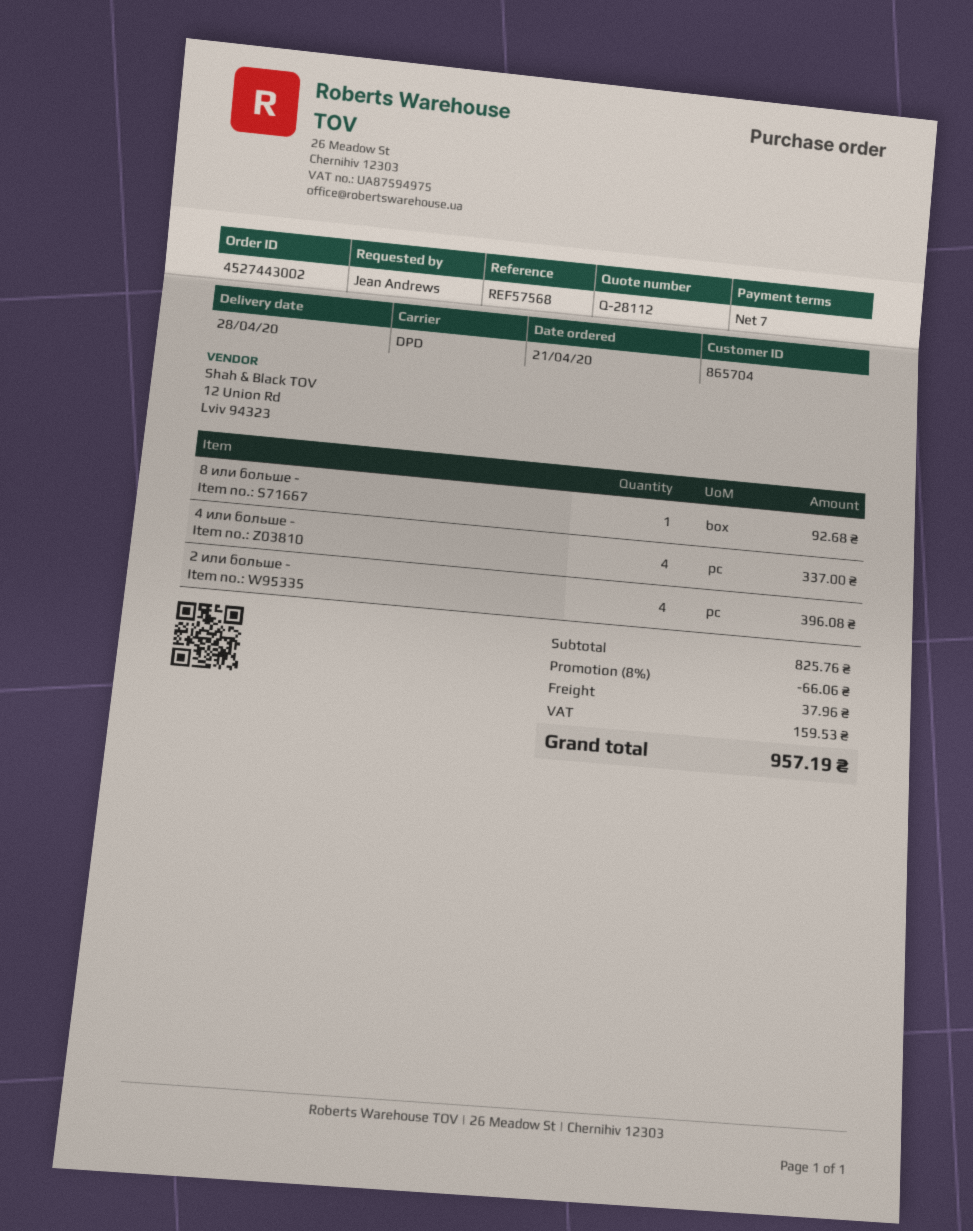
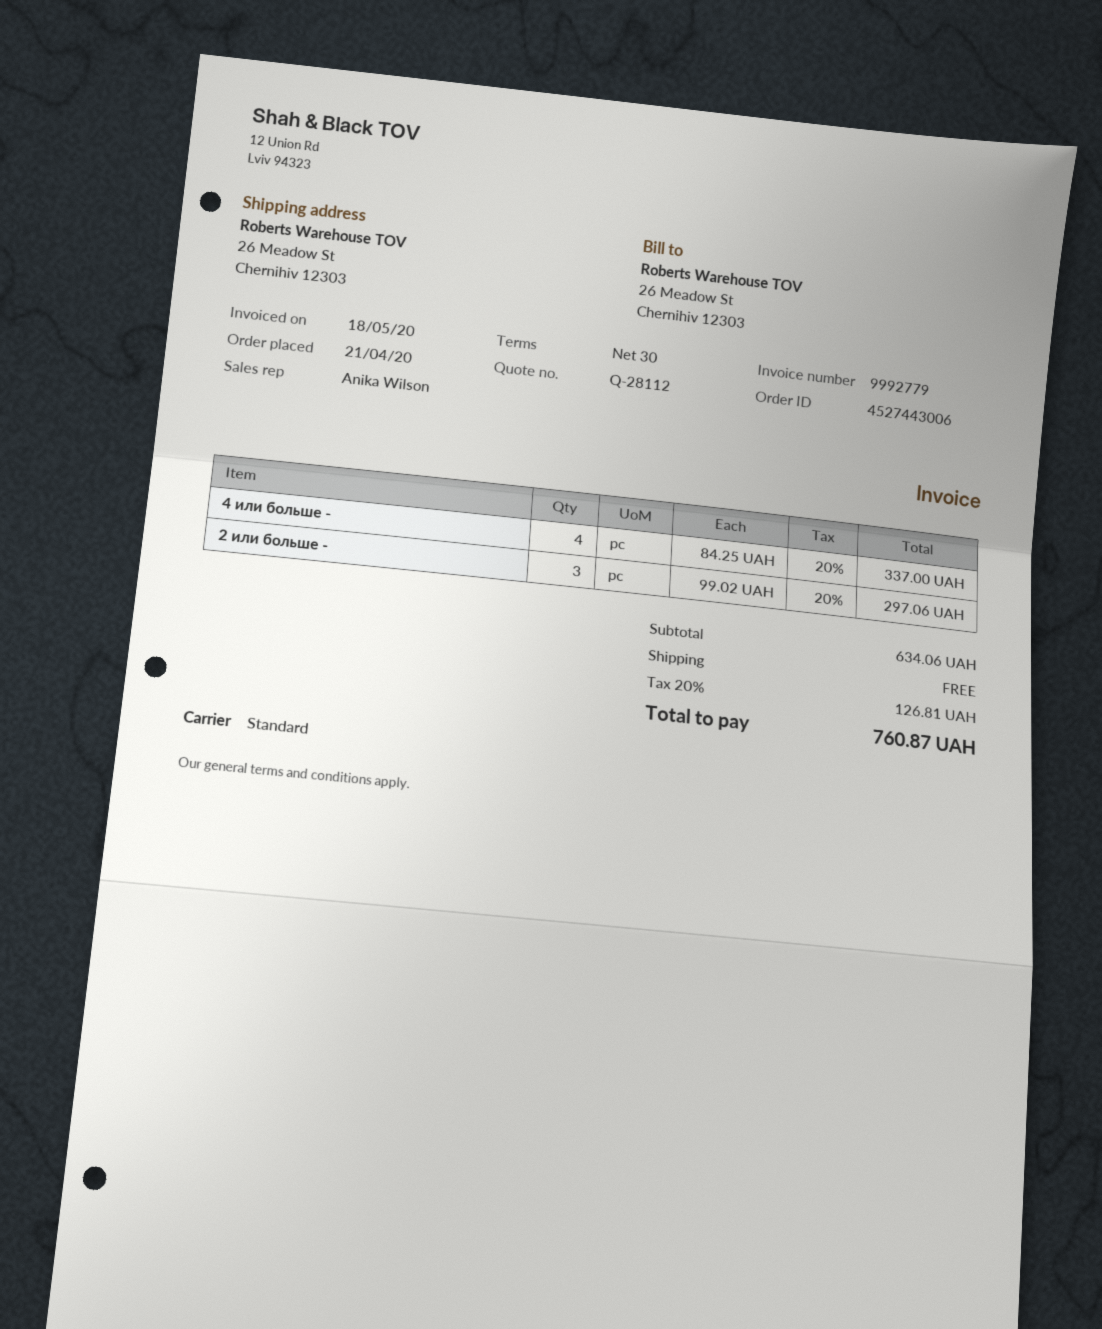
order number: 4527443002 -> 4527443006
payment terms: 7 days -> 30 days
shipping method: DPD -> standard
8 или больше -: 1 for 92.68 -> none
2 или больше -: 4 for 396.08 -> 3 for 297.06
subtotal: 825.76 -> 634.06
discount: 8% = 66.06 -> none
shipping: 37.96 -> 0.00
tax: 159.53 -> 126.81
total: 957.19 -> 760.87

